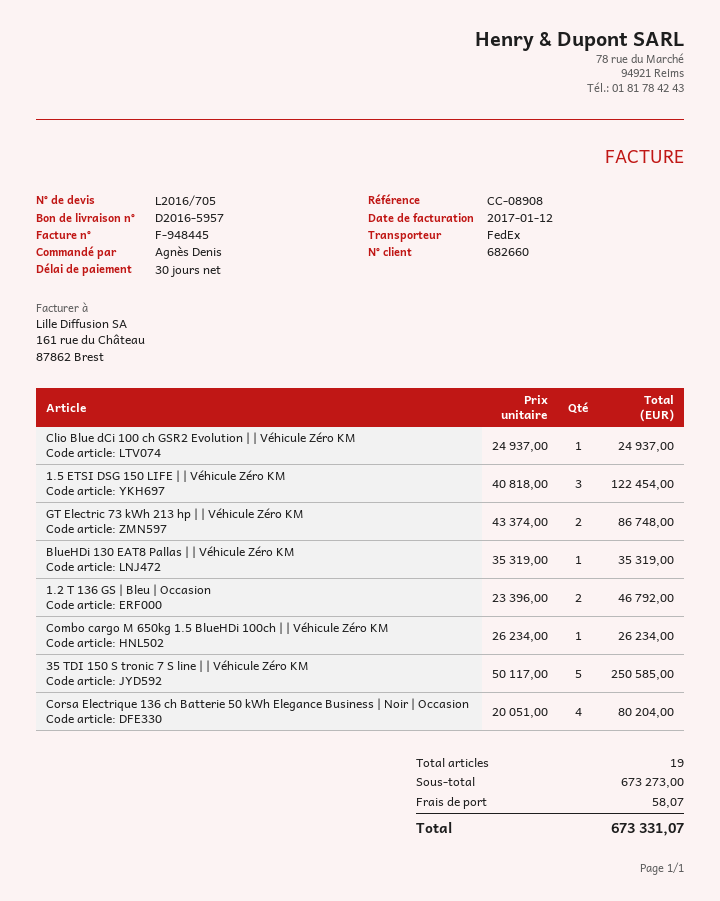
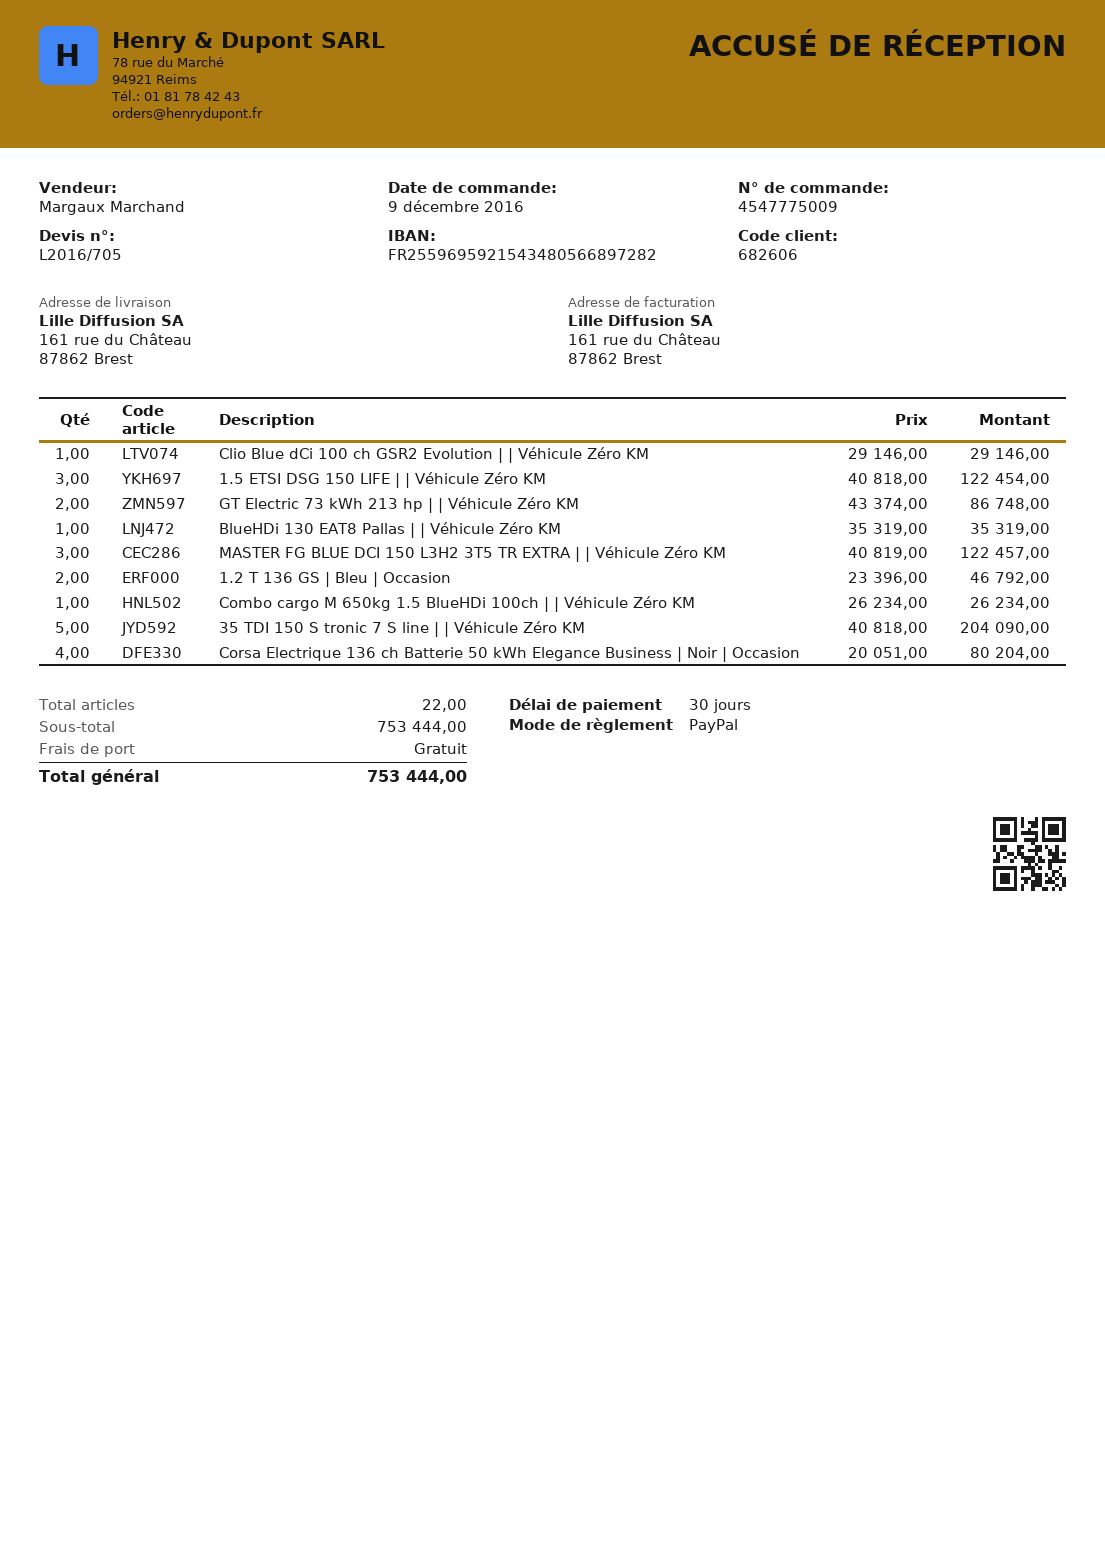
customer number: 682660 -> 682606
Clio Blue dCi 100 ch GSR2 Evolution | | Véhicule Zéro KM: 1 x 24937.00 = 24937.00 -> 1 x 29146.00 = 29146.00
35 TDI 150 S tronic 7 S line | | Véhicule Zéro KM: 5 x 50117.00 = 250585.00 -> 5 x 40818.00 = 204090.00
MASTER FG BLUE DCI 150 L3H2 3T5 TR EXTRA | | Véhicule Zéro KM: none -> 3 x 40819.00 = 122457.00
total quantity: 19 -> 22
subtotal: 673273.00 -> 753444.00
shipping: 58.07 -> 0.00
total: 673331.07 -> 753444.00

